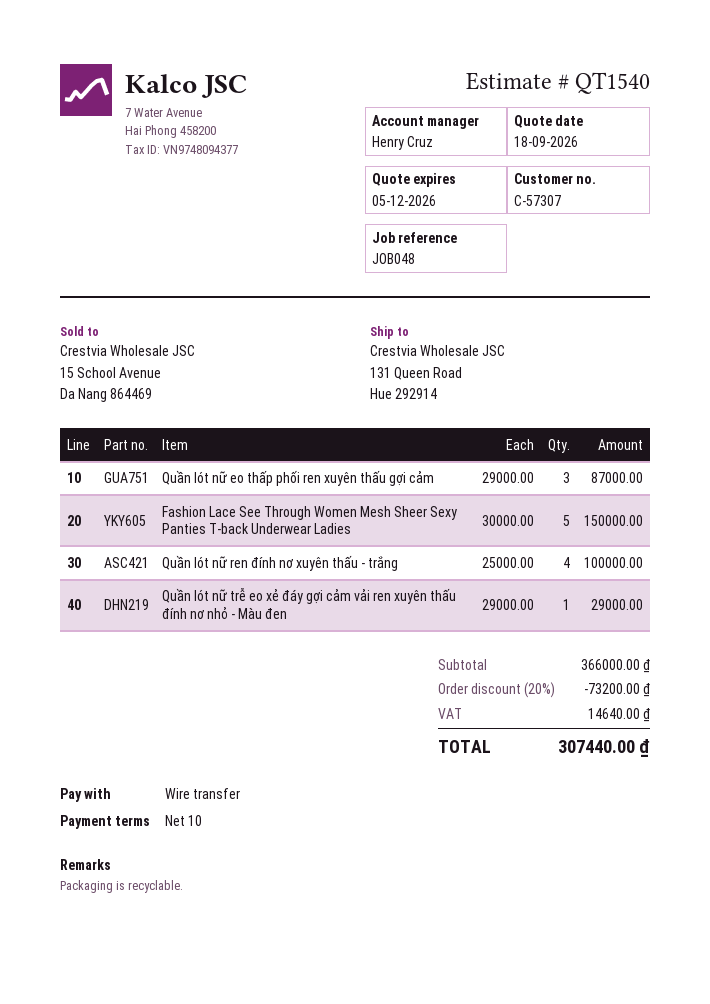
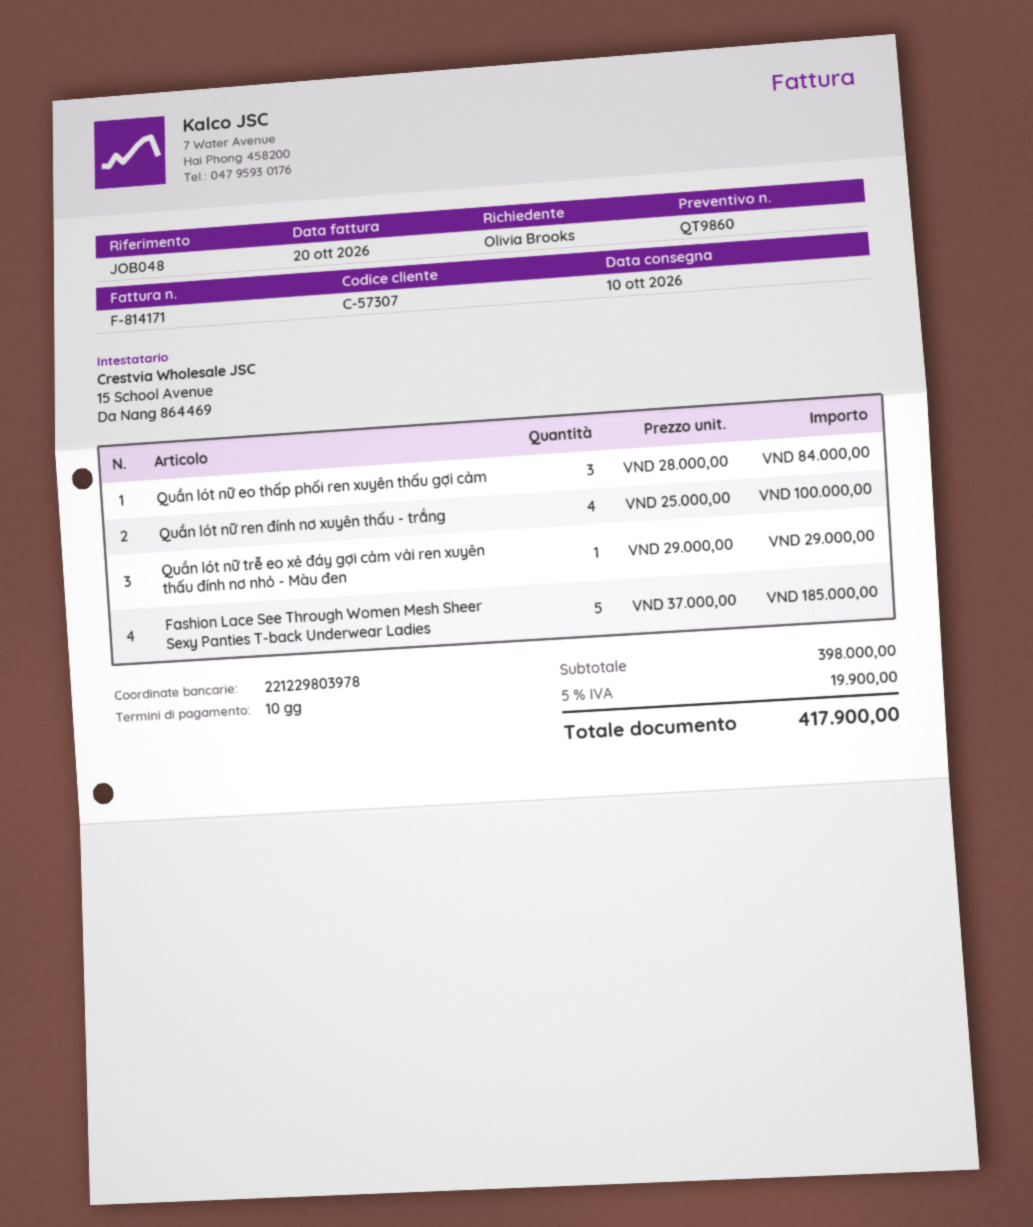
quote number: QT1540 -> QT9860
Quần lót nữ eo thấp phối ren xuyên thấu gợi cảm: 3 x 29000.00 = 87000.00 -> 3 x 28000.00 = 84000.00
Fashion Lace See Through Women Mesh Sheer Sexy Panties T-back Underwear Ladies: 5 x 30000.00 = 150000.00 -> 5 x 37000.00 = 185000.00
subtotal: 366000.00 -> 398000.00
discount: 20% = 73200.00 -> none
tax: 14640.00 -> 19900.00
total: 307440.00 -> 417900.00

